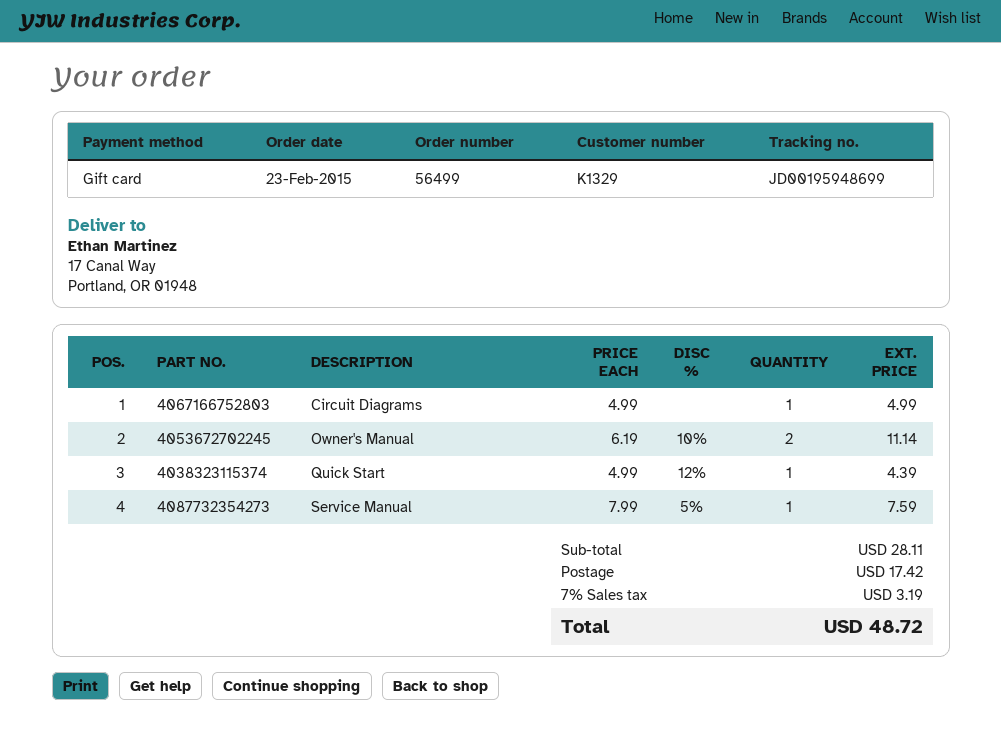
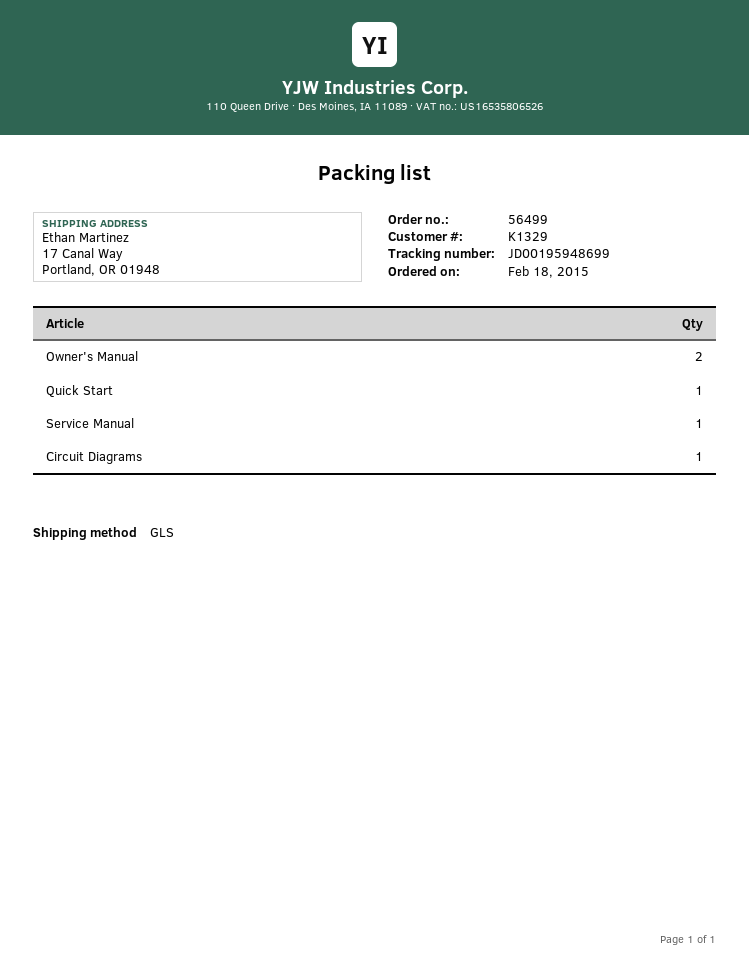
order date: 2015-02-23 -> 2015-02-18

